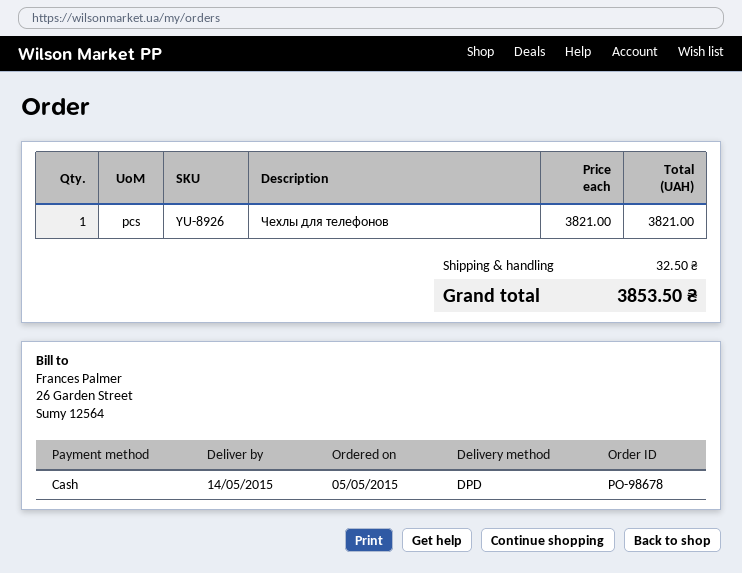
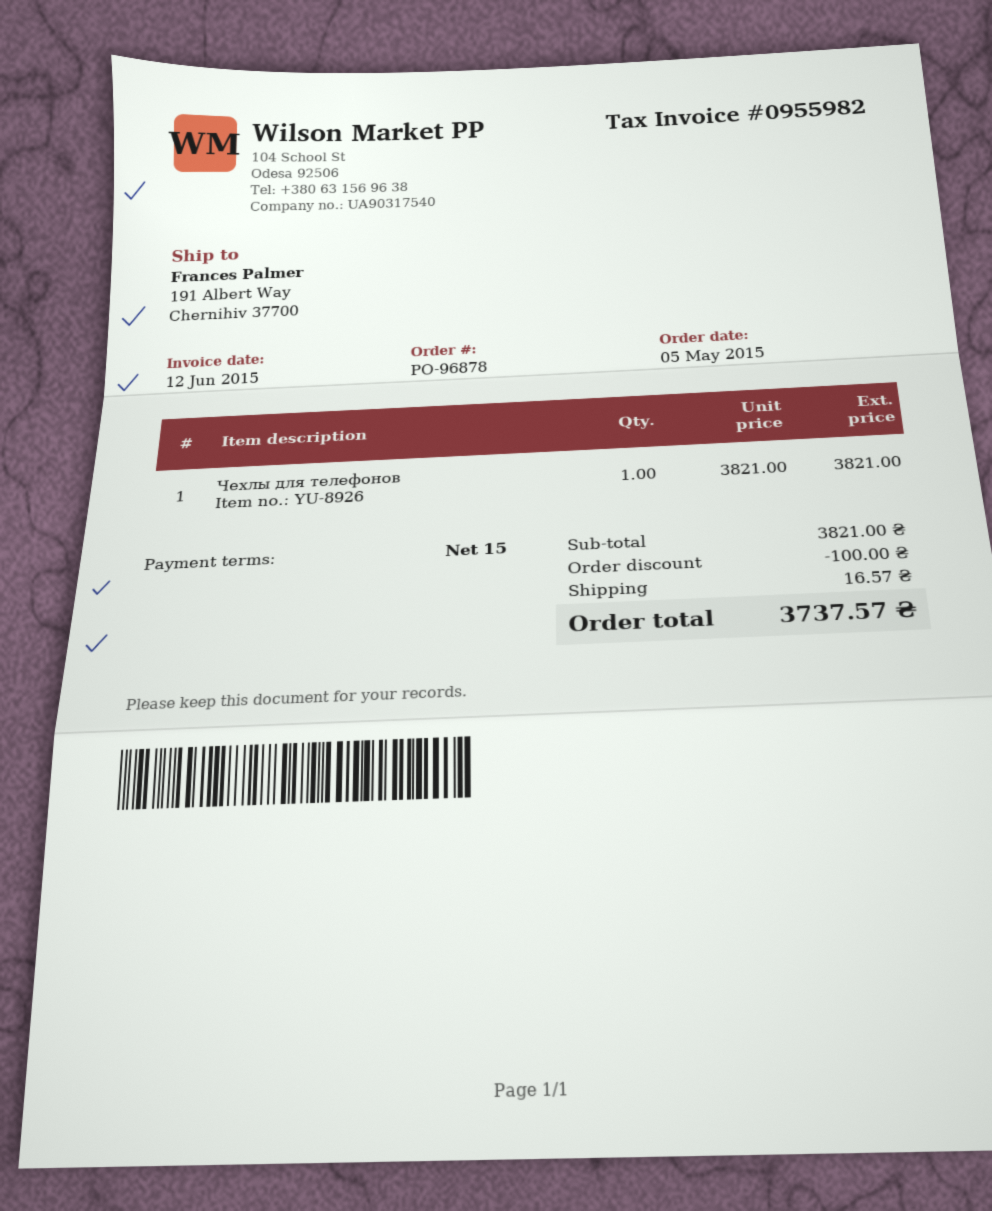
order number: PO-98678 -> PO-96878
discount: none -> 100.00
shipping: 32.50 -> 16.57
total: 3853.50 -> 3737.57

